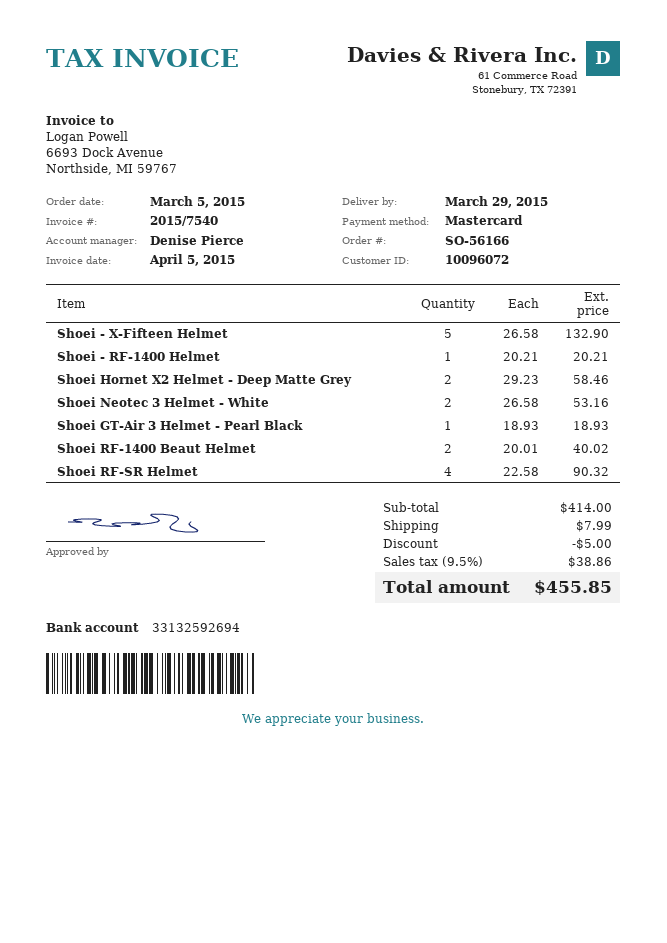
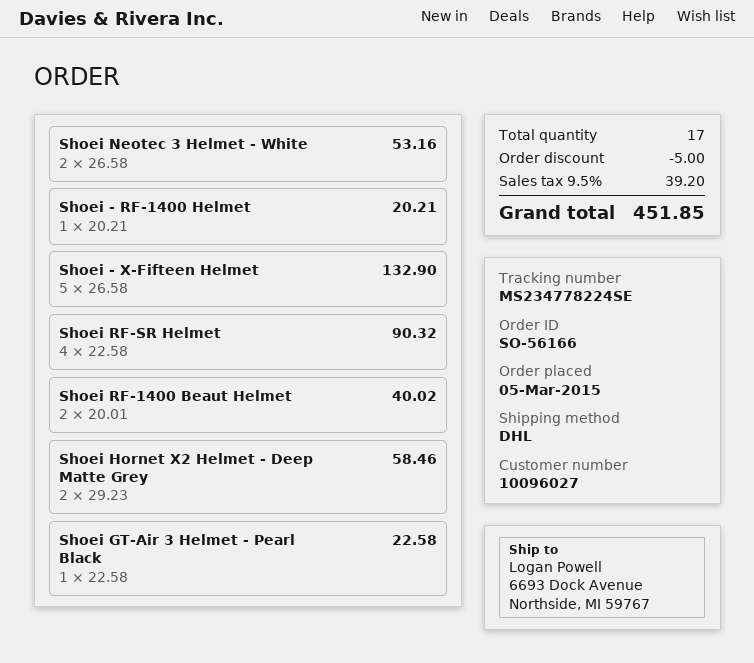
customer number: 10096072 -> 10096027
Shoei GT-Air 3 Helmet - Pearl Black: 1 x 18.93 = 18.93 -> 1 x 22.58 = 22.58
shipping: 7.99 -> none
tax: 9.5% = 38.86 -> 9.5% = 39.20
total: 455.85 -> 451.85

